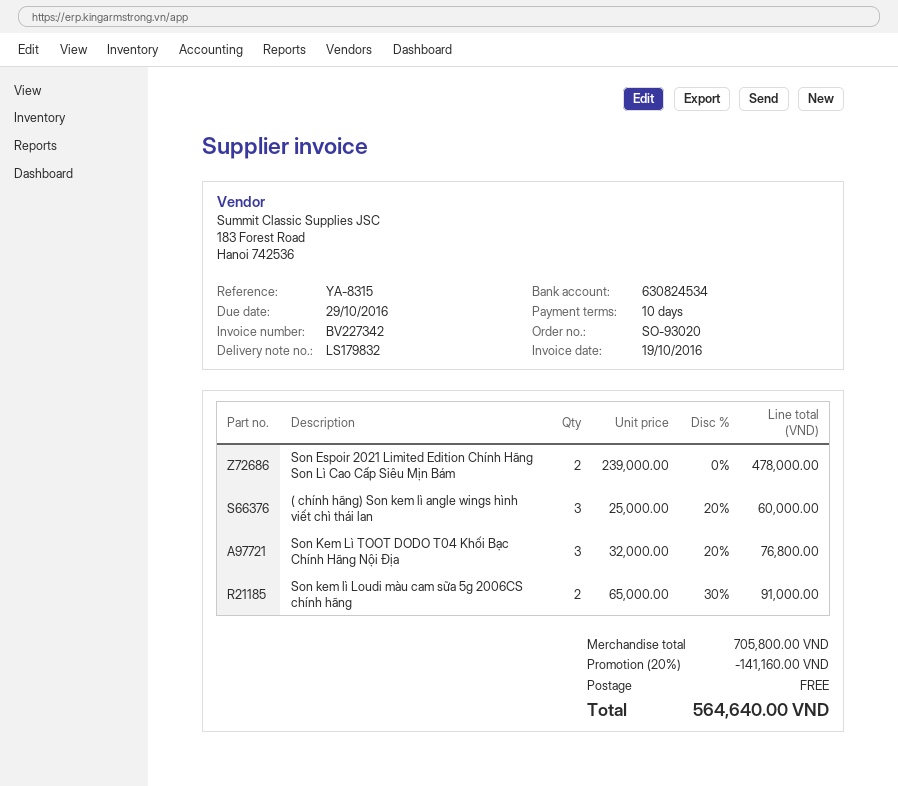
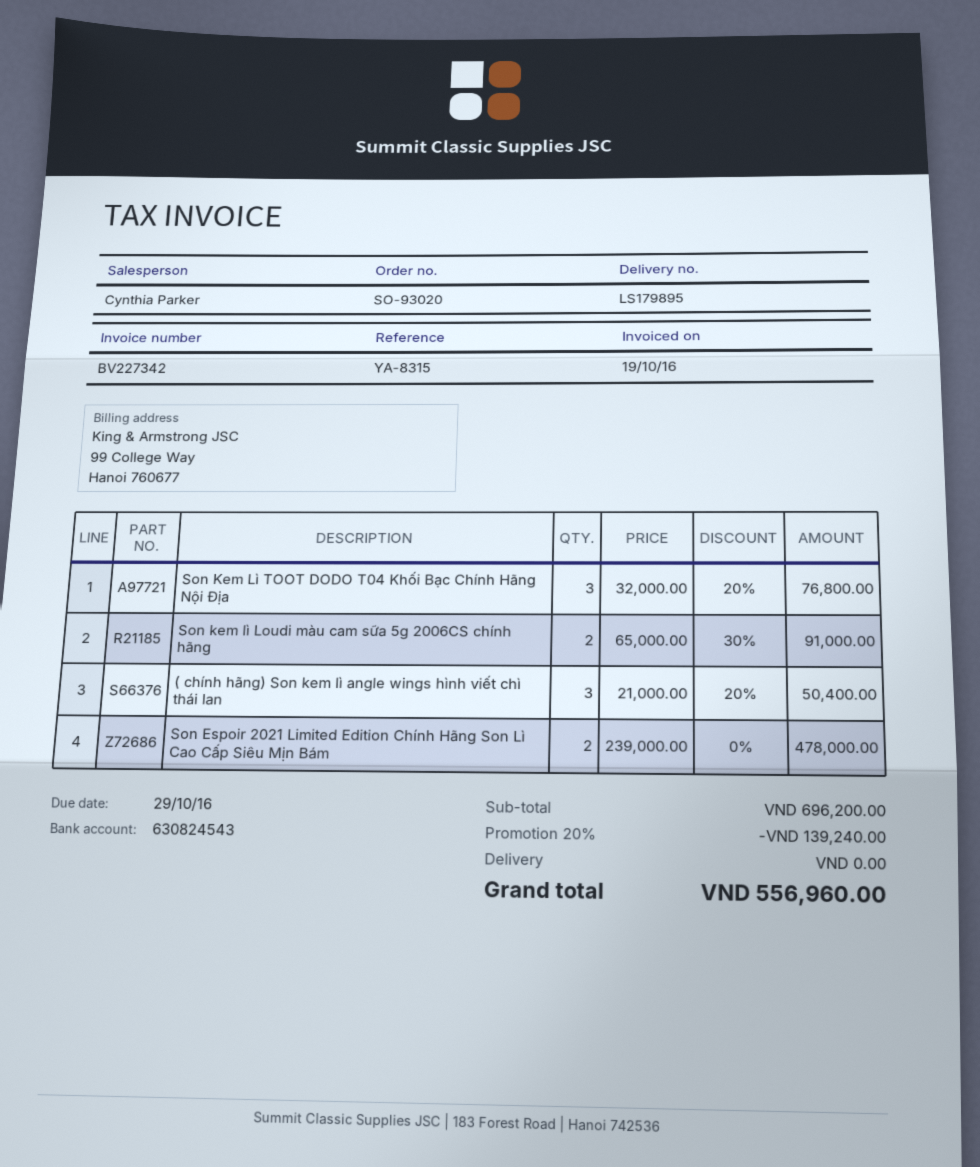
delivery note number: LS179832 -> LS179895
bank account: 630824534 -> 630824543
( chính hãng) Son kem lì angle wings hình viết chì thái lan: 3 x 25000.00 - 20% = 60000.00 -> 3 x 21000.00 - 20% = 50400.00
subtotal: 705800.00 -> 696200.00
discount: 20% = 141160.00 -> 20% = 139240.00
total: 564640.00 -> 556960.00

